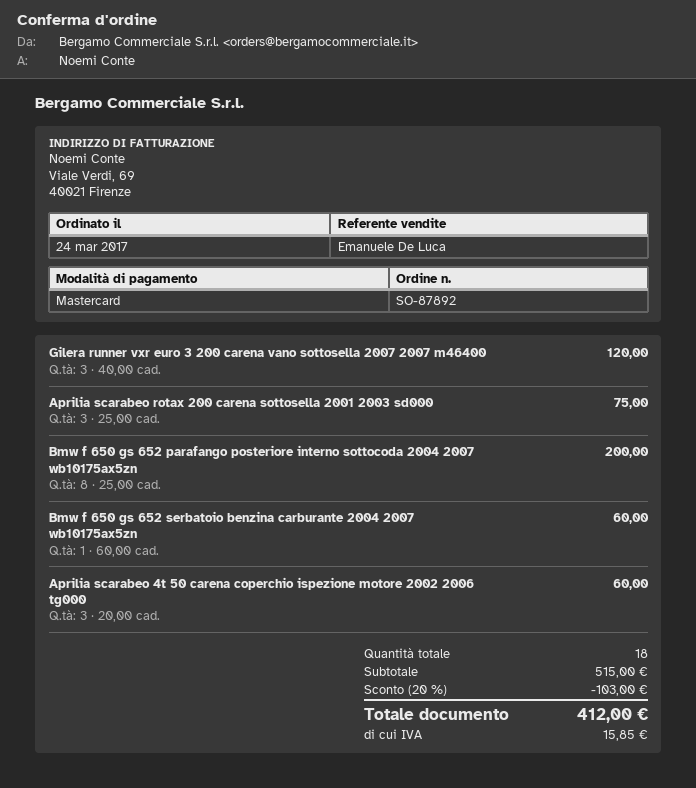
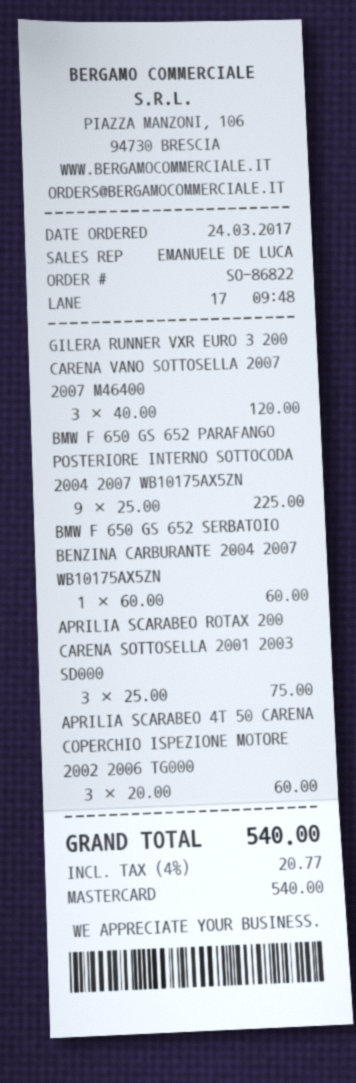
order number: SO-87892 -> SO-86822
Bmw f 650 gs 652 parafango posteriore interno sottocoda 2004 2007 wb10175ax5zn: 8 x 25.00 = 200.00 -> 9 x 25.00 = 225.00
discount: 20% = 103.00 -> none
tax: 15.85 -> 20.77
total: 412.00 -> 540.00

